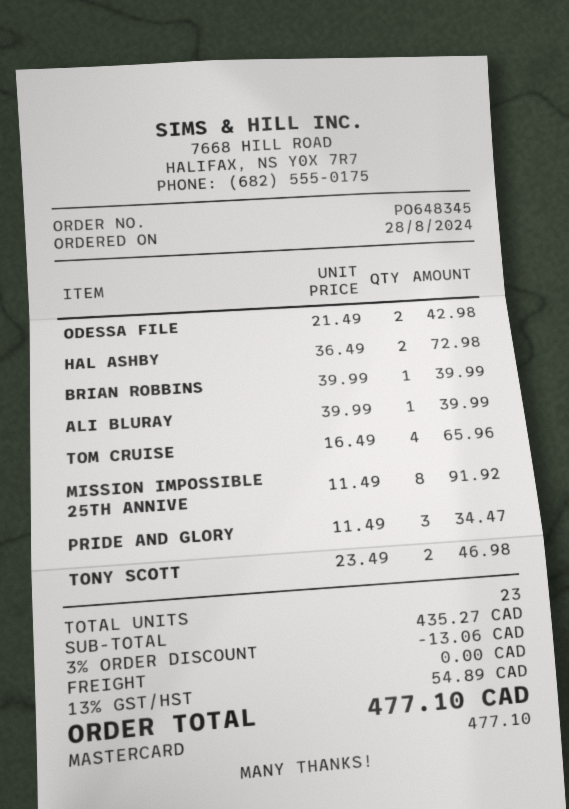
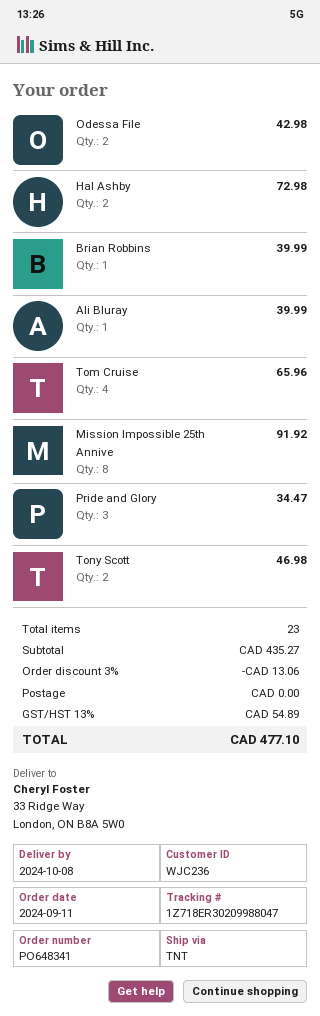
order number: PO648345 -> PO648341
order date: 2024-08-28 -> 2024-09-11

